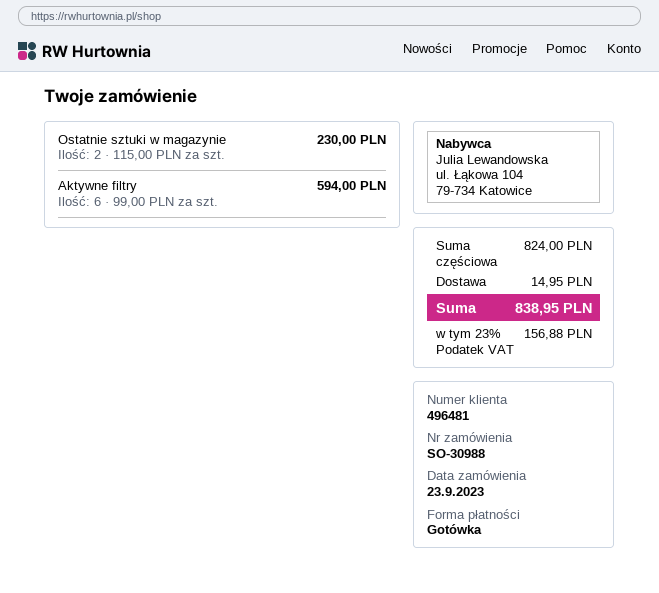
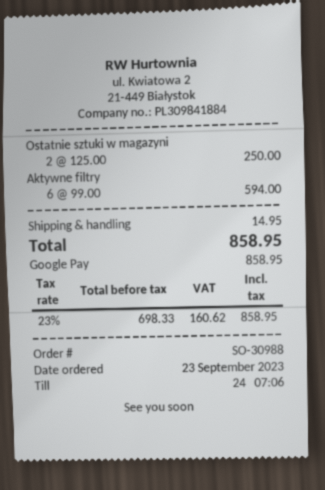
payment method: cash -> Google Pay
Ostatnie sztuki w magazynie: 2 x 115.00 = 230.00 -> 2 x 125.00 = 250.00
tax: 23% = 156.88 -> 23% = 160.62
total: 838.95 -> 858.95

